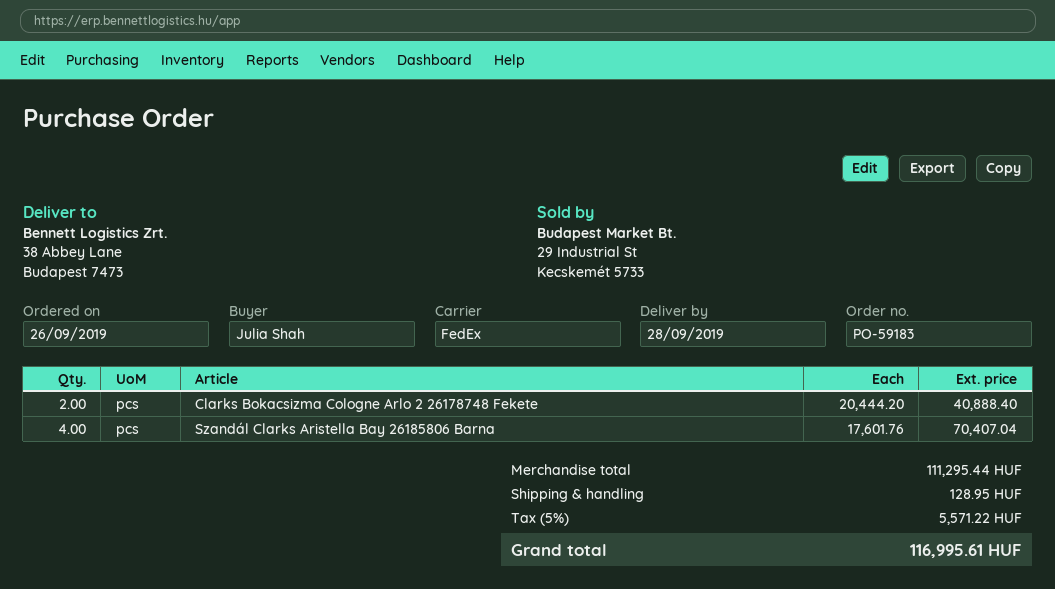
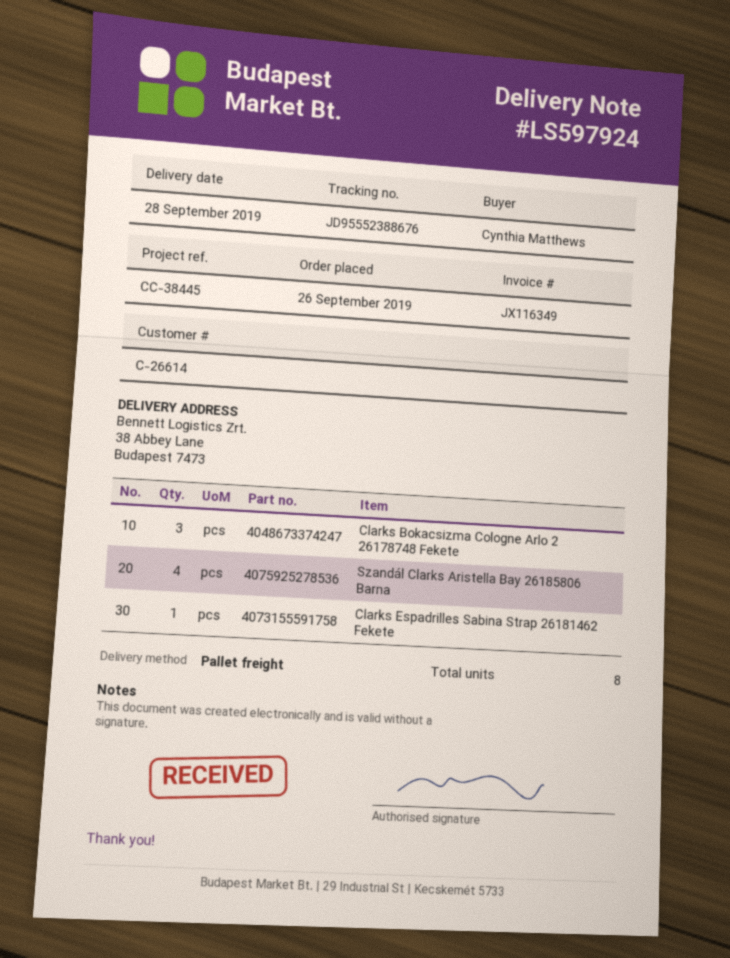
ordered by: Julia Shah -> Cynthia Matthews
shipping method: FedEx -> pallet freight
Clarks Bokacsizma Cologne Arlo 2 26178748 Fekete: 2 -> 3
Clarks Espadrilles Sabina Strap 26181462 Fekete: none -> 1

